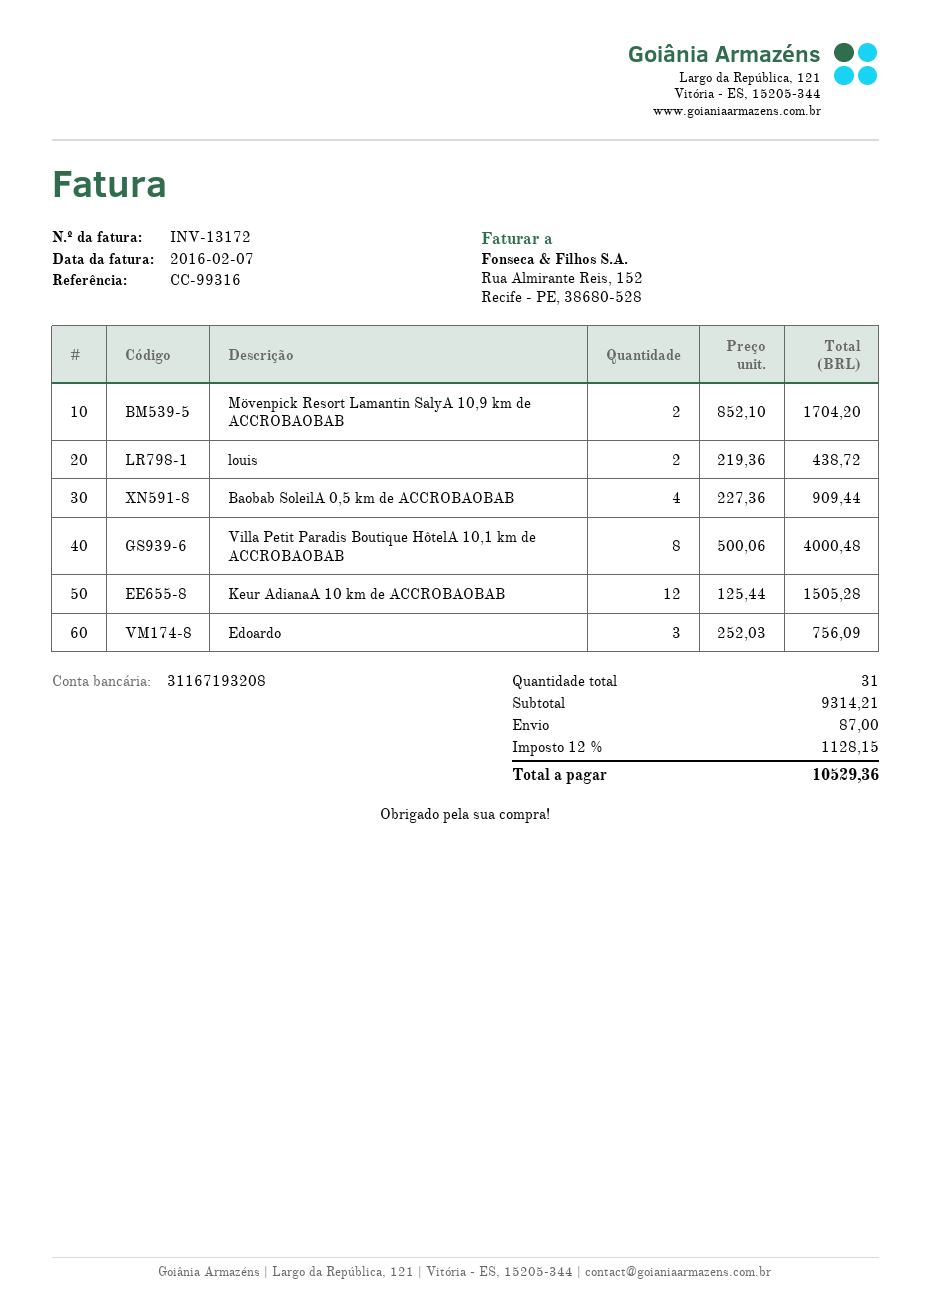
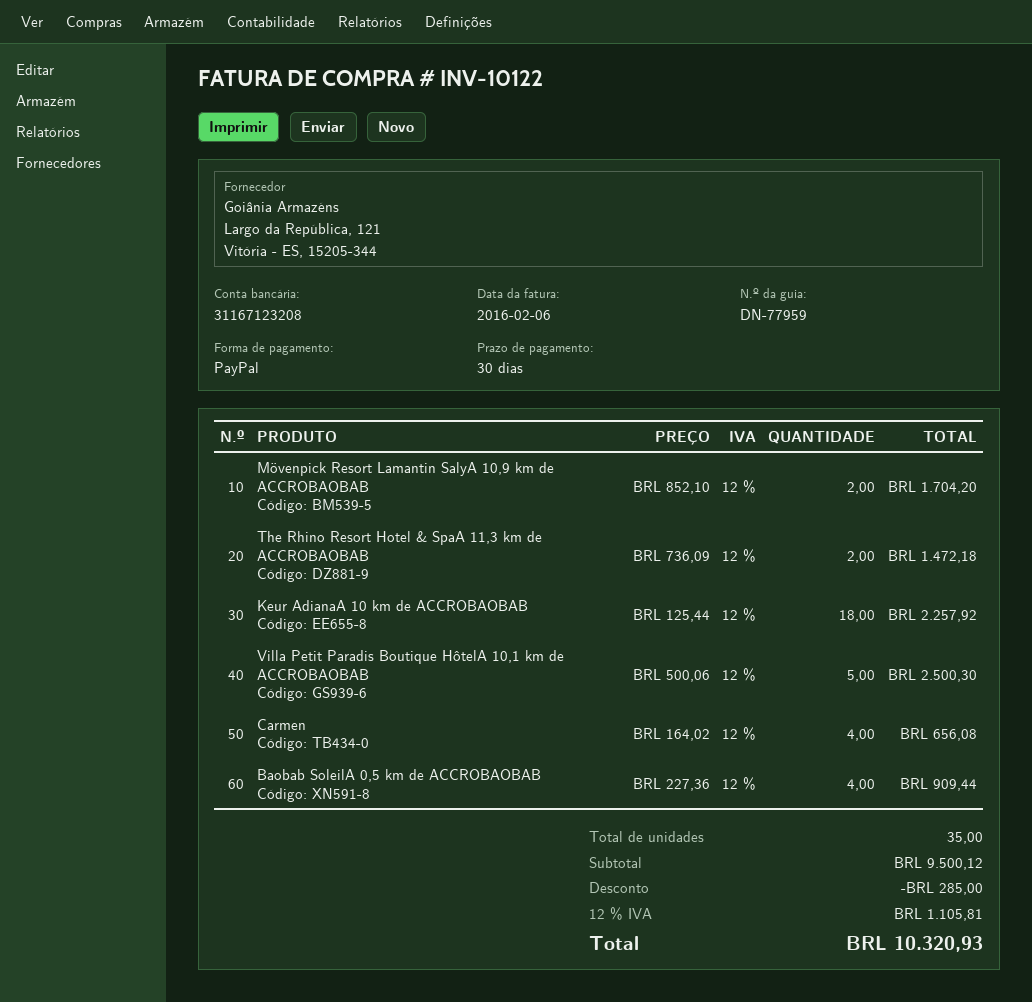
invoice number: INV-13172 -> INV-10122
invoice date: 2016-02-07 -> 2016-02-06
bank account: 31167193208 -> 31167123208
louis: 2 x 219.36 = 438.72 -> none
Villa Petit Paradis Boutique HôtelA 10,1 km de ACCROBAOBAB: 8 x 500.06 = 4000.48 -> 5 x 500.06 = 2500.30
Keur AdianaA 10 km de ACCROBAOBAB: 12 x 125.44 = 1505.28 -> 18 x 125.44 = 2257.92
Edoardo: 3 x 252.03 = 756.09 -> none
The Rhino Resort Hotel & SpaA 11,3 km de ACCROBAOBAB: none -> 2 x 736.09 = 1472.18
Carmen: none -> 4 x 164.02 = 656.08
total quantity: 31 -> 35
subtotal: 9314.21 -> 9500.12
discount: none -> 285.00
shipping: 87.00 -> none
tax: 12% = 1128.15 -> 12% = 1105.81
total: 10529.36 -> 10320.93

